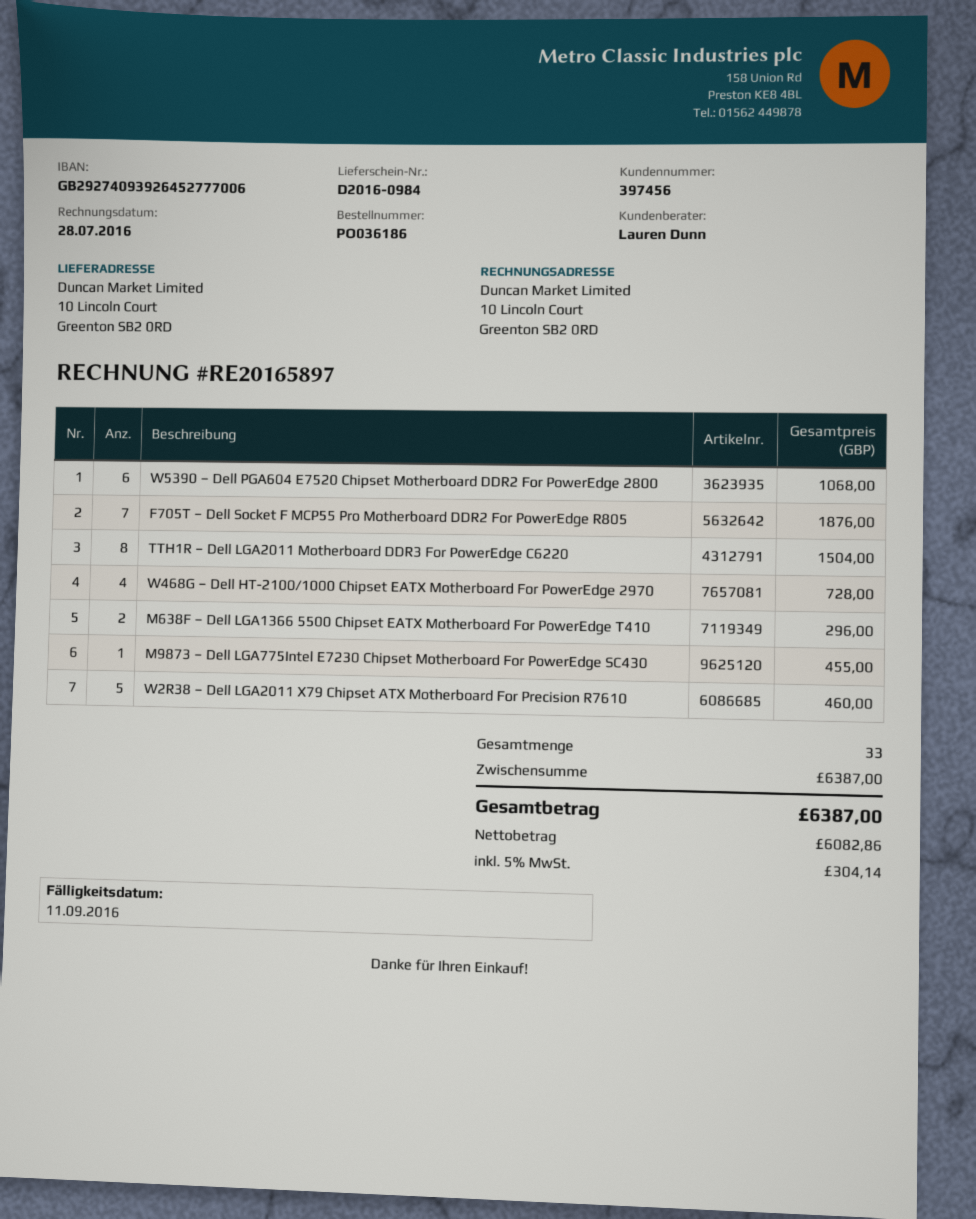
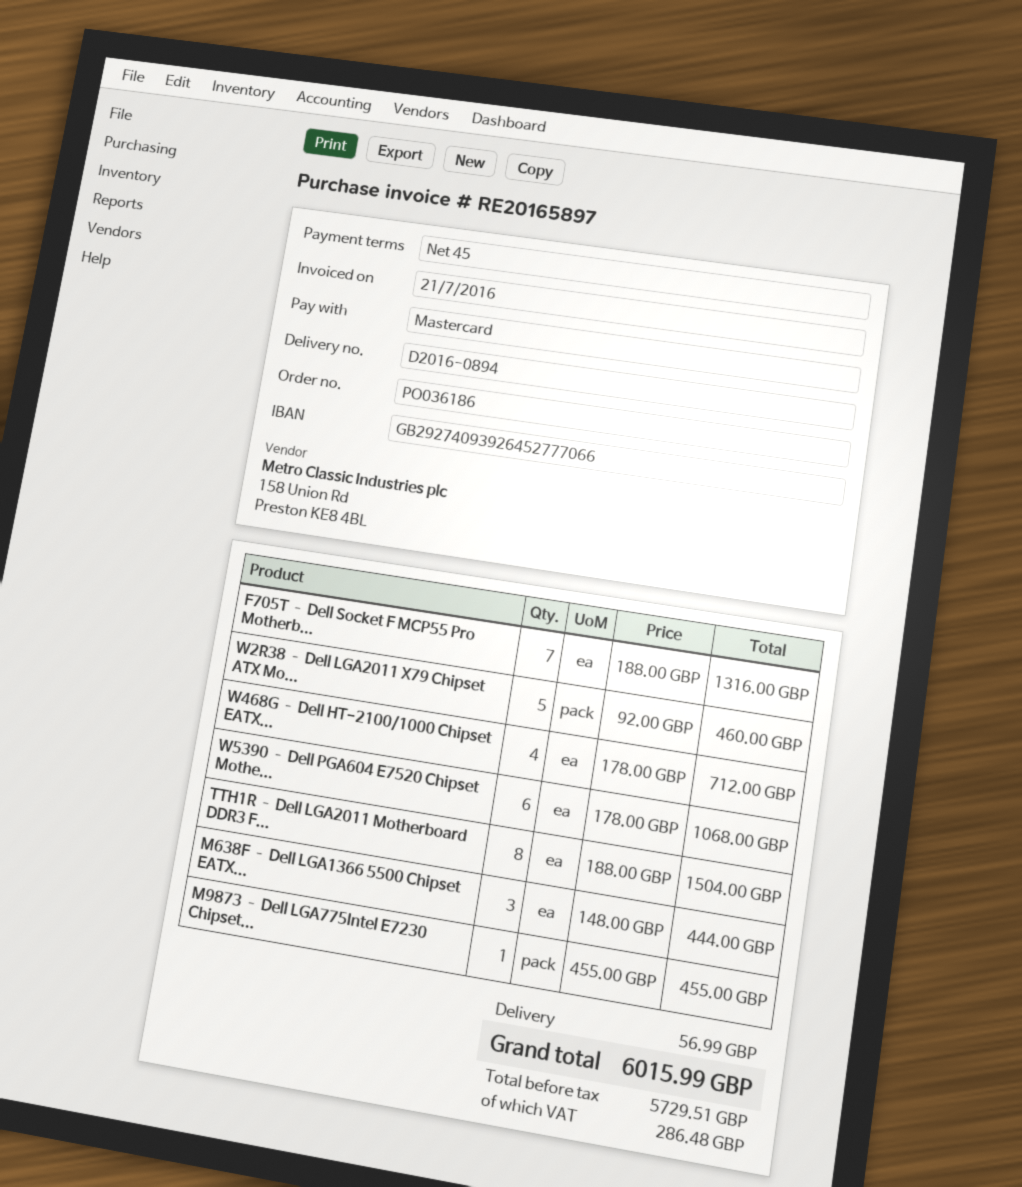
delivery note number: D2016-0984 -> D2016-0894
invoice date: 2016-07-28 -> 2016-07-21
bank account: GB29274093926452777006 -> GB29274093926452777066
F705T – Dell Socket F MCP55 Pro Motherboard DDR2 For PowerEdge R805: 7 for 1876.00 -> 7 for 1316.00
W468G – Dell HT-2100/1000 Chipset EATX Motherboard For PowerEdge 2970: 4 for 728.00 -> 4 for 712.00
M638F – Dell LGA1366 5500 Chipset EATX Motherboard For PowerEdge T410: 2 for 296.00 -> 3 for 444.00
shipping: none -> 56.99
net: 6082.86 -> 5729.51
tax: 304.14 -> 286.48
total: 6387.00 -> 6015.99

